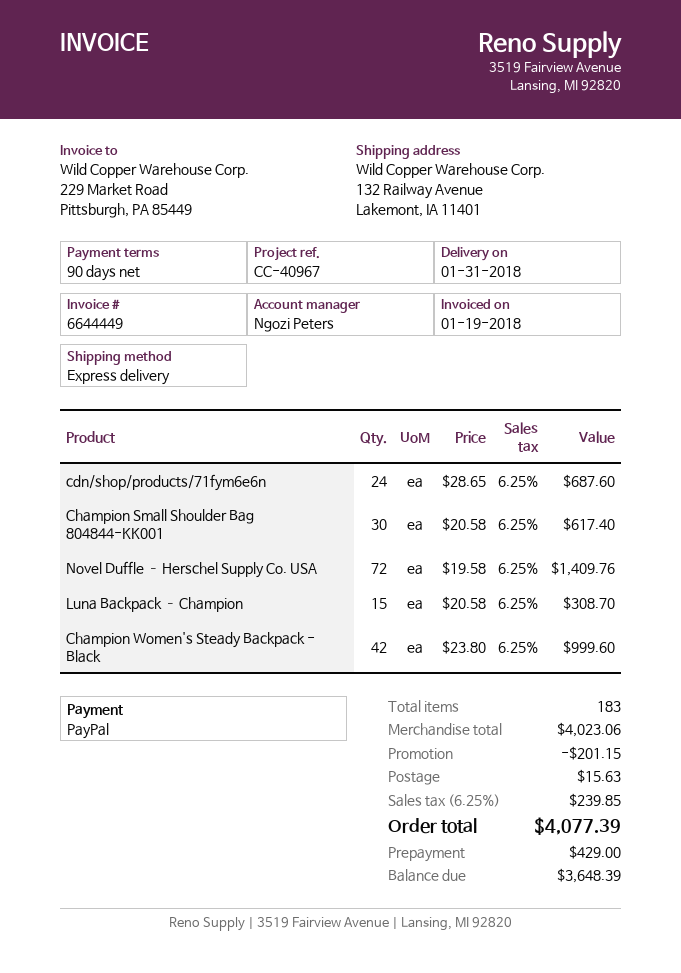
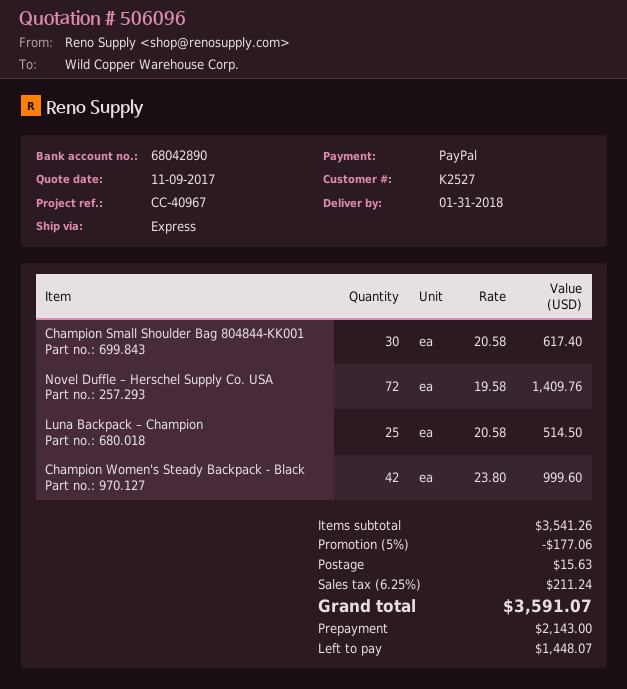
cdn/shop/products/71fym6e6n: 24 x 28.65 = 687.60 -> none
Luna Backpack – Champion: 15 x 20.58 = 308.70 -> 25 x 20.58 = 514.50
subtotal: 4023.06 -> 3541.26
discount: 201.15 -> 177.06
tax: 6.25% = 239.85 -> 6.25% = 211.24
total: 4077.39 -> 3591.07
deposit: 429.00 -> 2143.00
balance: 3648.39 -> 1448.07

